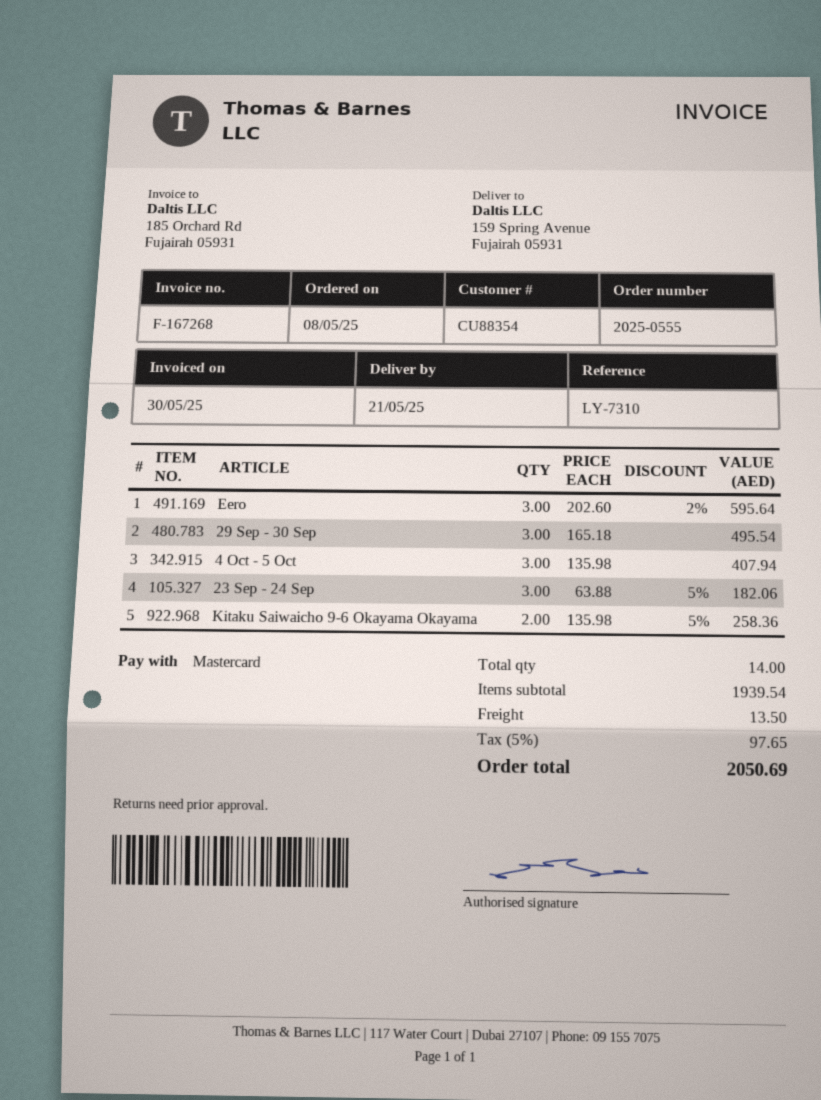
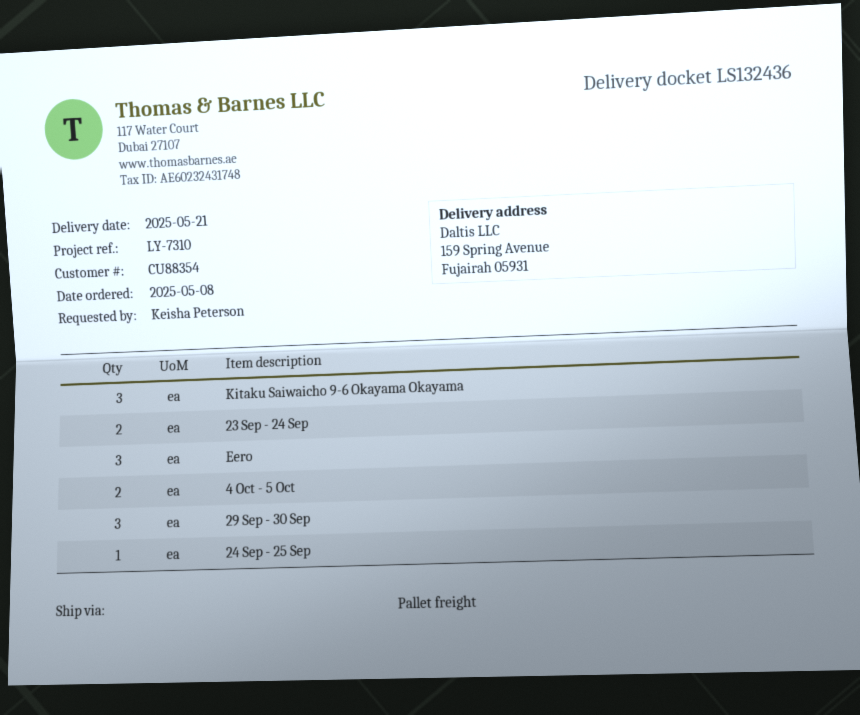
4 Oct - 5 Oct: 3 -> 2
23 Sep - 24 Sep: 3 -> 2
Kitaku Saiwaicho 9-6 Okayama Okayama: 2 -> 3
24 Sep - 25 Sep: none -> 1

